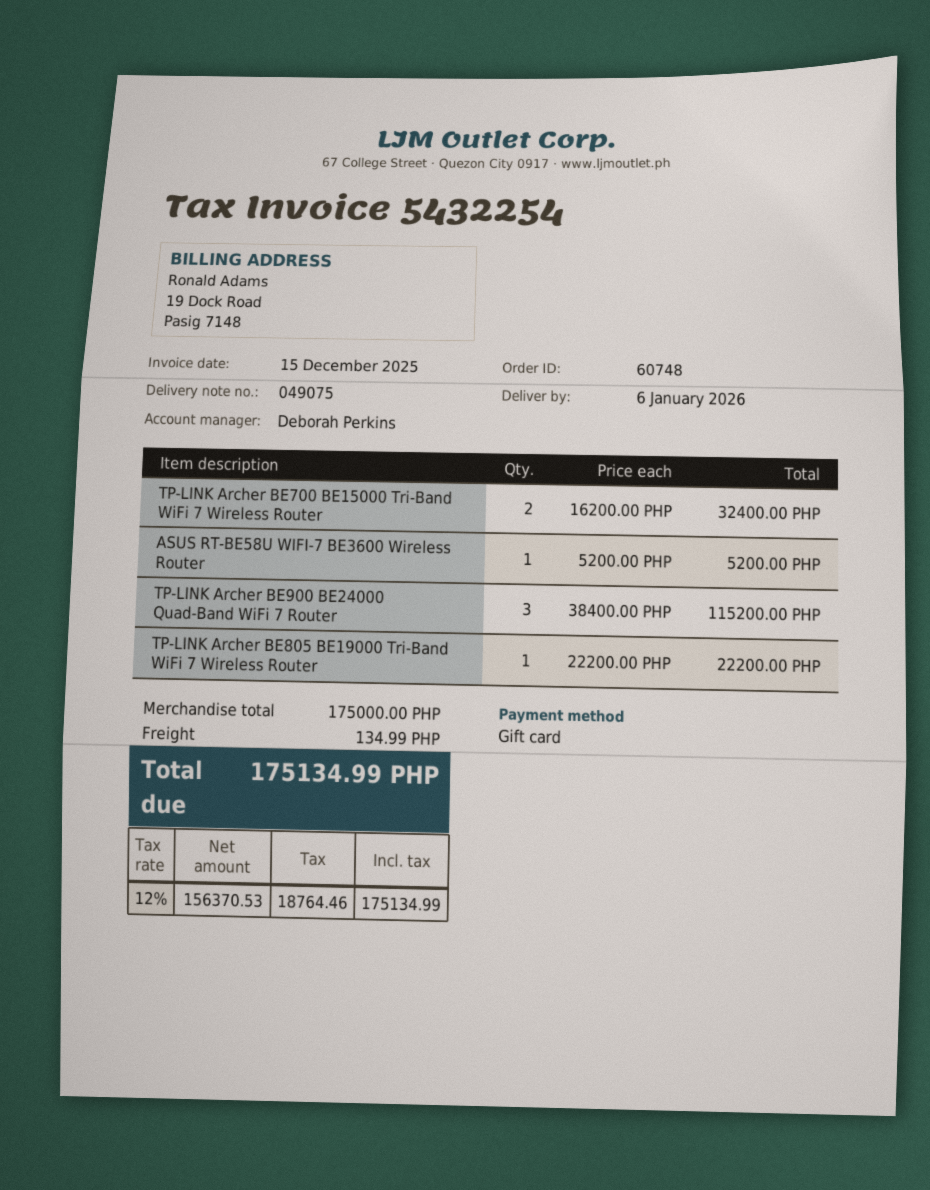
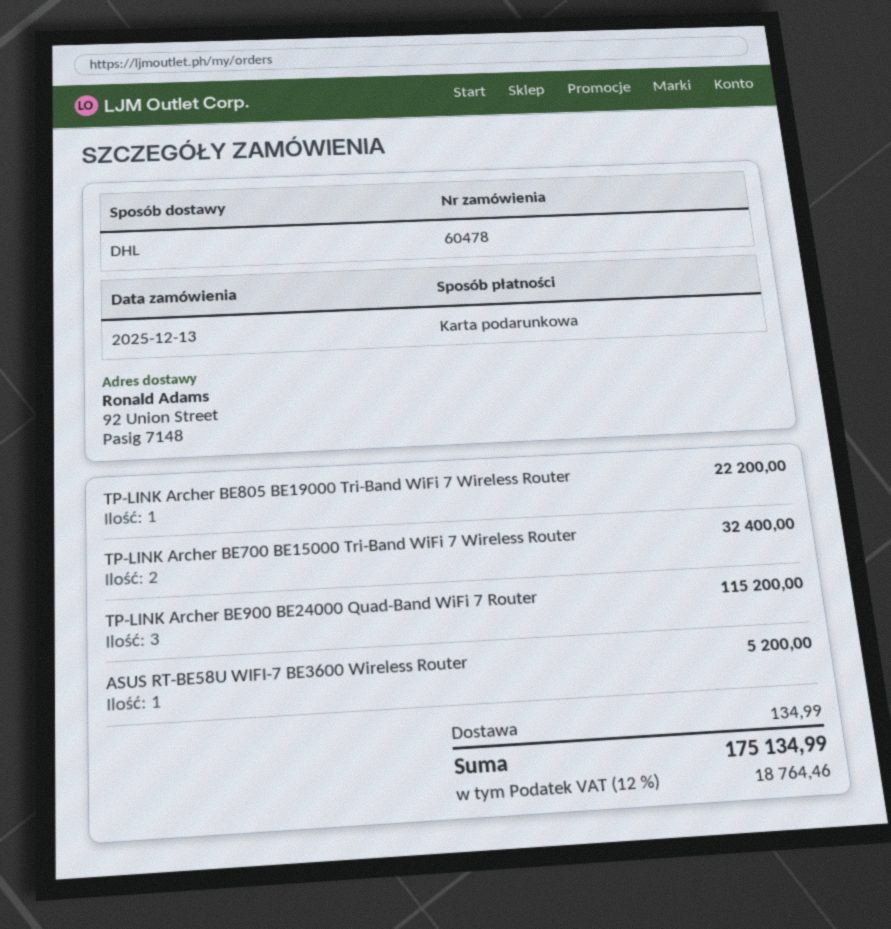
order number: 60748 -> 60478

